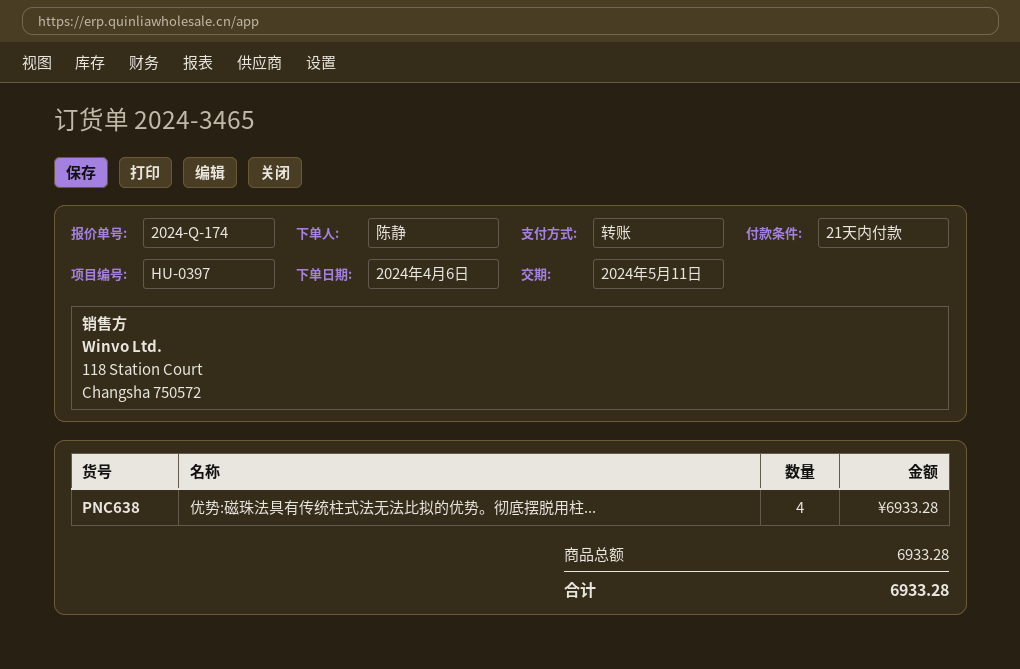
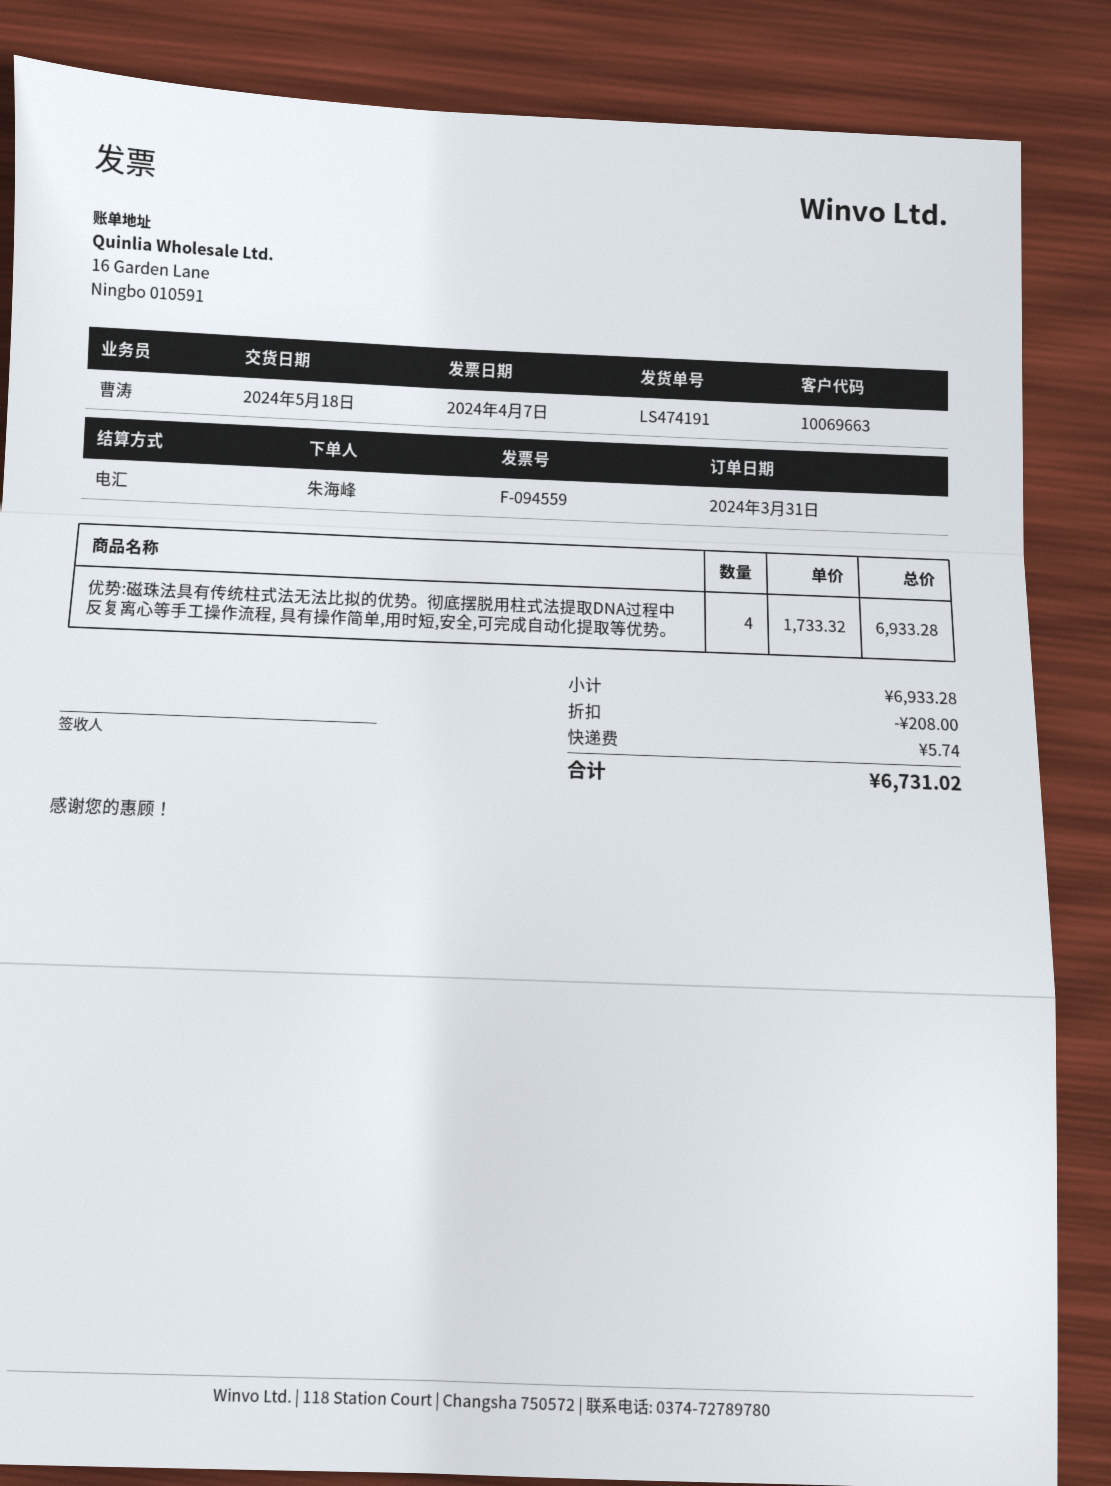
order date: 2024-04-06 -> 2024-03-31
delivery date: 2024-05-11 -> 2024-05-18
ordered by: 陈静 -> 朱海峰
discount: none -> 208.00
shipping: none -> 5.74
total: 6933.28 -> 6731.02

